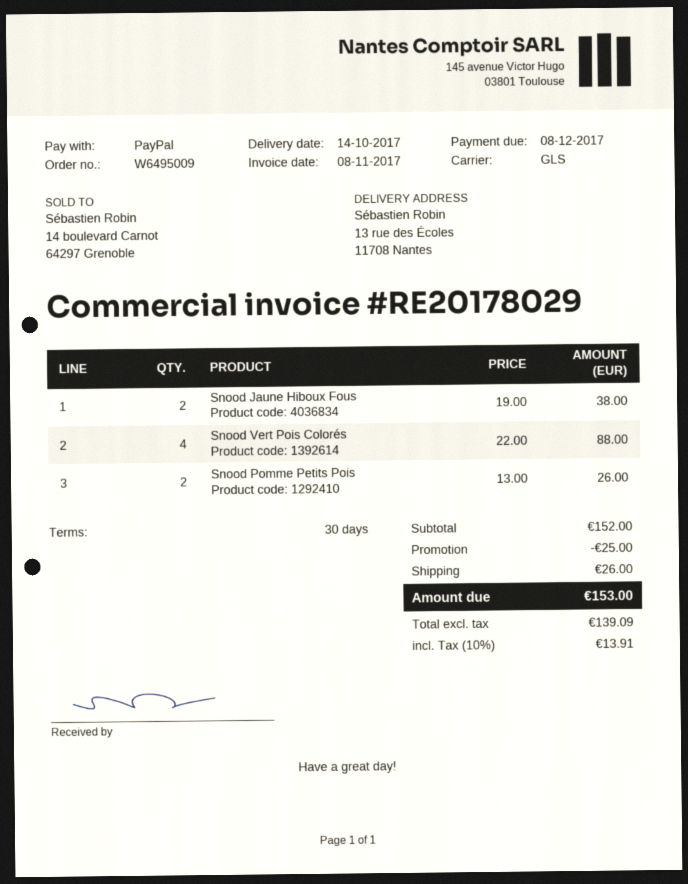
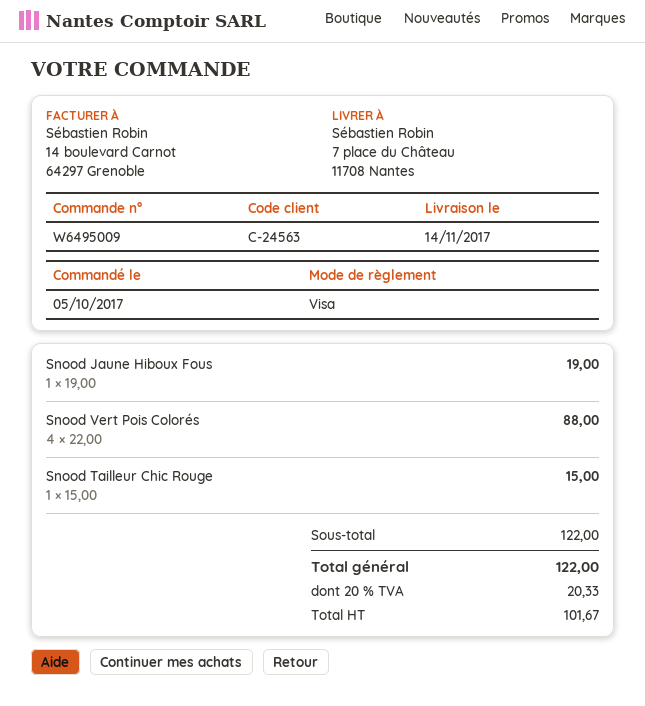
delivery date: 2017-10-14 -> 2017-11-14
payment method: PayPal -> Visa
ship to: 13 rue des Écoles, 11708 Nantes -> 7 place du Château, 11708 Nantes
Snood Jaune Hiboux Fous: 2 x 19.00 = 38.00 -> 1 x 19.00 = 19.00
Snood Pomme Petits Pois: 2 x 13.00 = 26.00 -> none
Snood Tailleur Chic Rouge: none -> 1 x 15.00 = 15.00
subtotal: 152.00 -> 122.00
discount: 25.00 -> none
shipping: 26.00 -> none
net: 139.09 -> 101.67
tax: 10% = 13.91 -> 20% = 20.33
total: 153.00 -> 122.00

